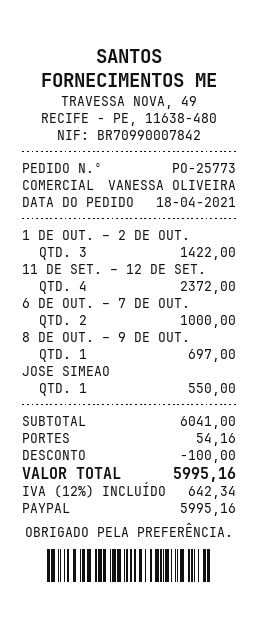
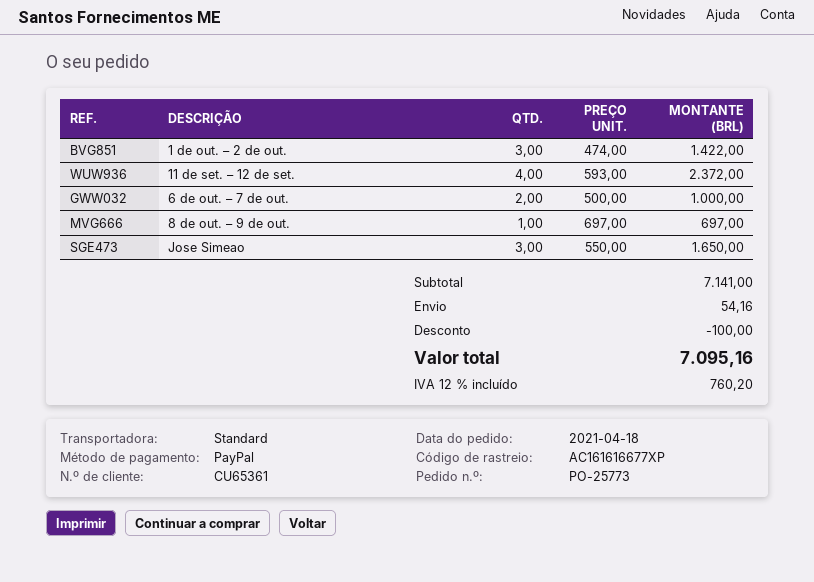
JOSE SIMEAO: 1 for 550.00 -> 3 for 1650.00
subtotal: 6041.00 -> 7141.00
tax: 12% = 642.34 -> 12% = 760.20
total: 5995.16 -> 7095.16

